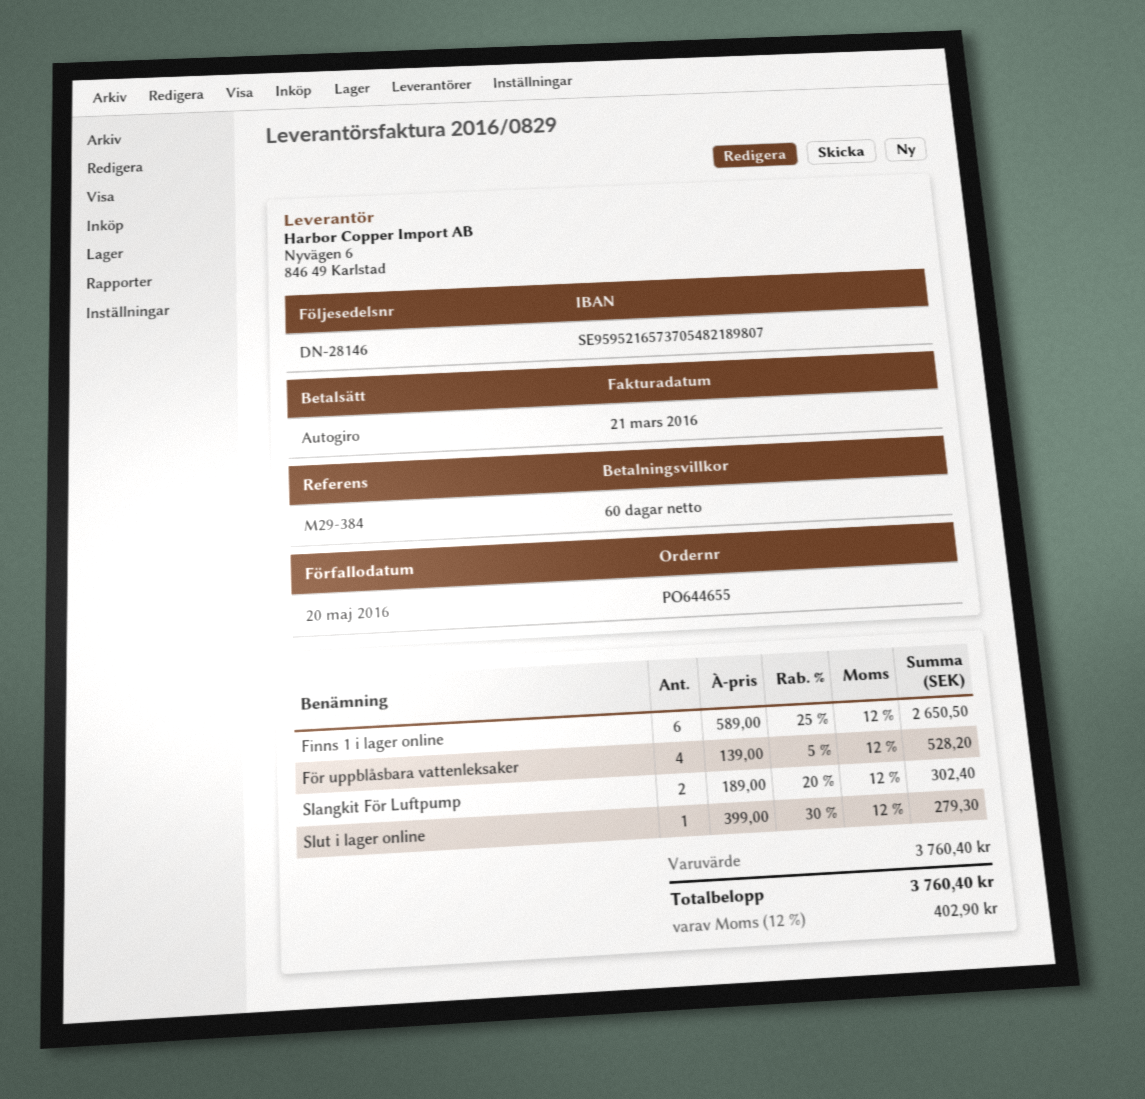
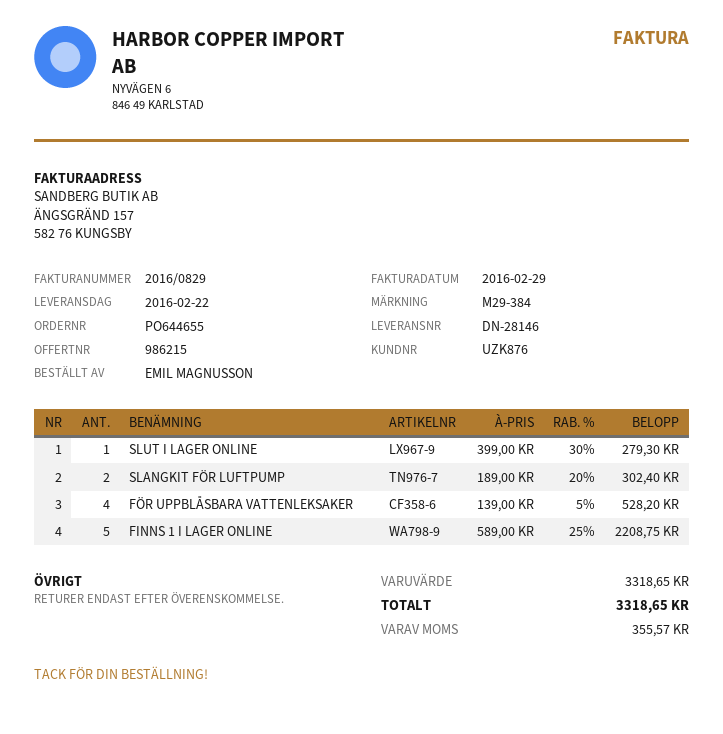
invoice date: 2016-03-21 -> 2016-02-29
Finns 1 i lager online: 6 x 589.00 - 25% = 2650.50 -> 5 x 589.00 - 25% = 2208.75
subtotal: 3760.40 -> 3318.65
tax: 402.90 -> 355.57
total: 3760.40 -> 3318.65

